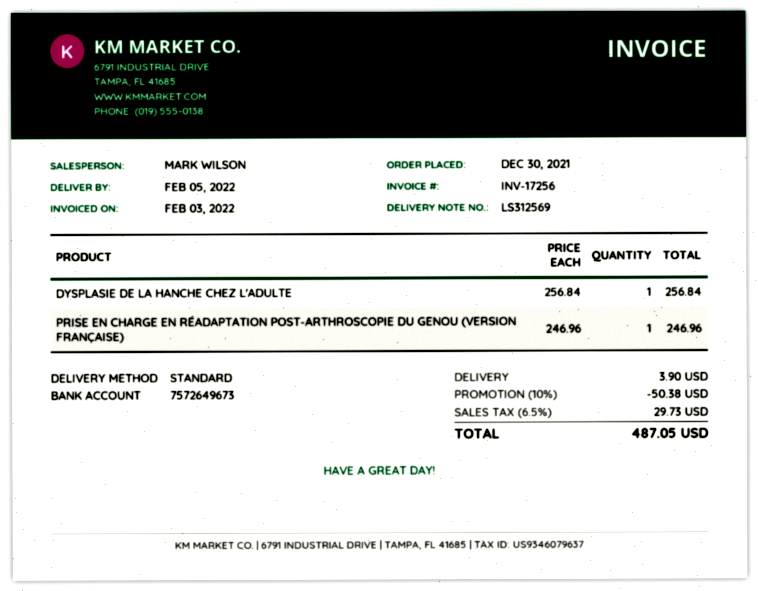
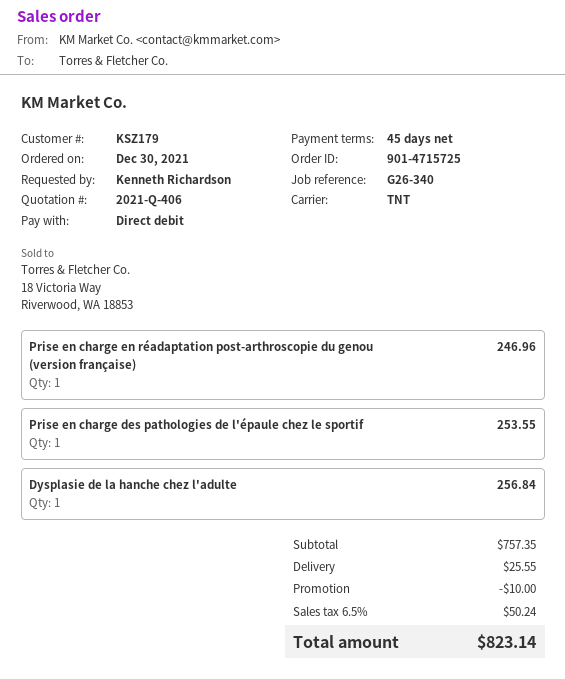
shipping method: standard -> TNT
Prise en charge des pathologies de l'épaule chez le sportif: none -> 1 for 253.55
discount: 50.38 -> 10.00
shipping: 3.90 -> 25.55
tax: 6.5% = 29.73 -> 6.5% = 50.24
total: 487.05 -> 823.14

